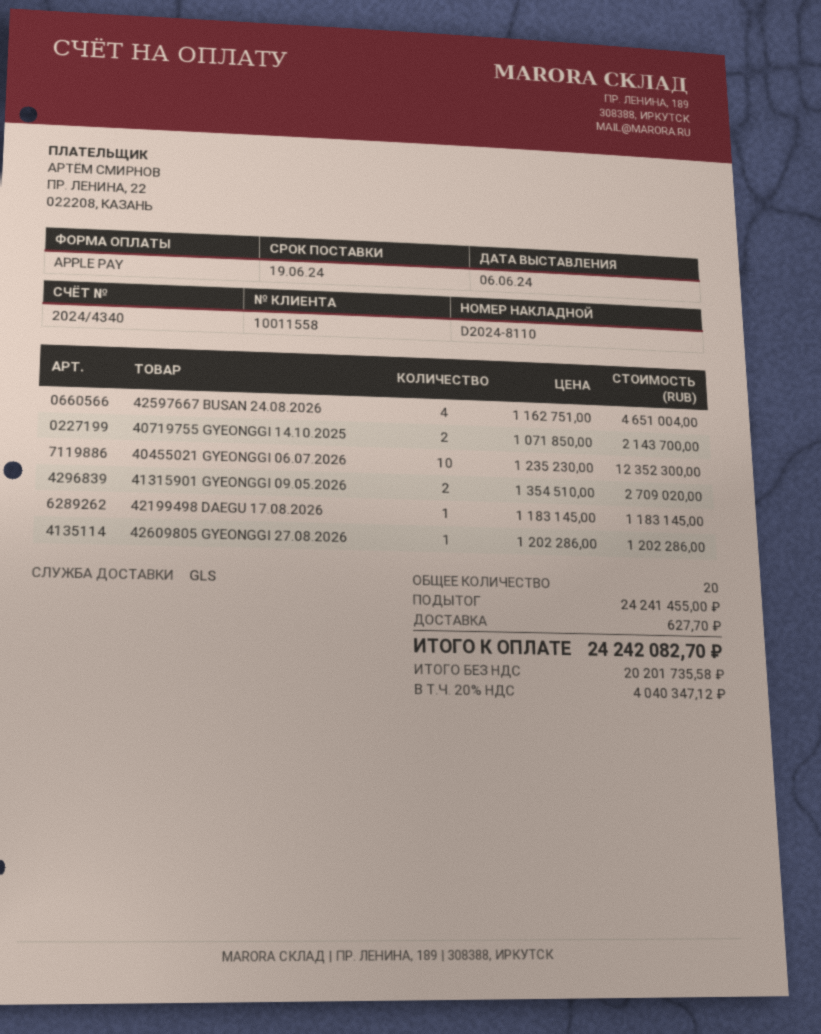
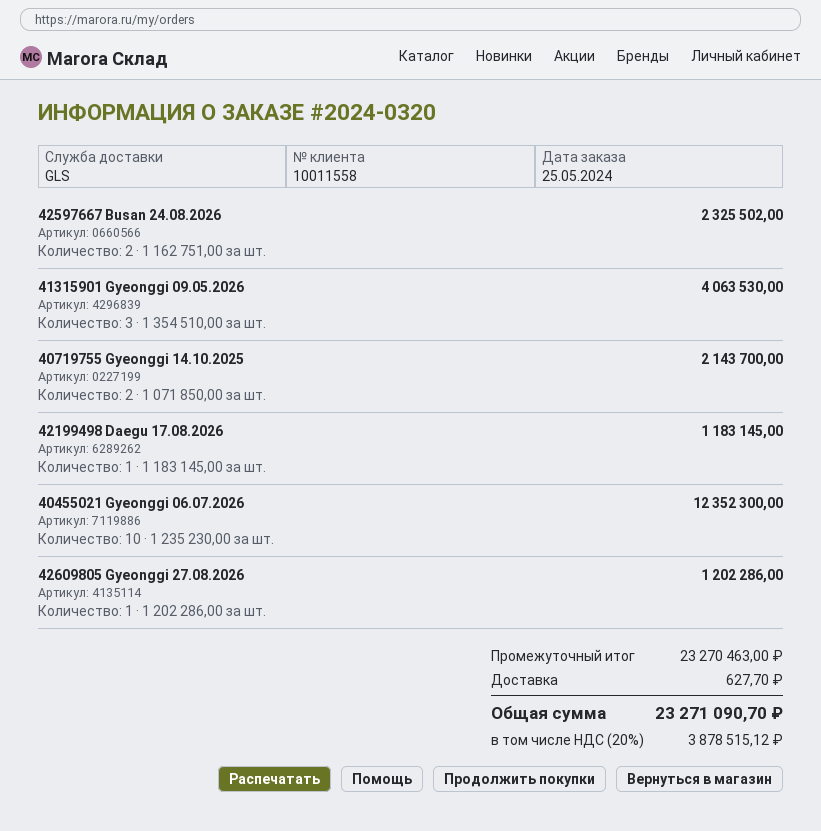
42597667 BUSAN 24.08.2026: 4 x 1162751.00 = 4651004.00 -> 2 x 1162751.00 = 2325502.00
41315901 GYEONGGI 09.05.2026: 2 x 1354510.00 = 2709020.00 -> 3 x 1354510.00 = 4063530.00
subtotal: 24241455.00 -> 23270463.00
tax: 20% = 4040347.12 -> 20% = 3878515.12
total: 24242082.70 -> 23271090.70

